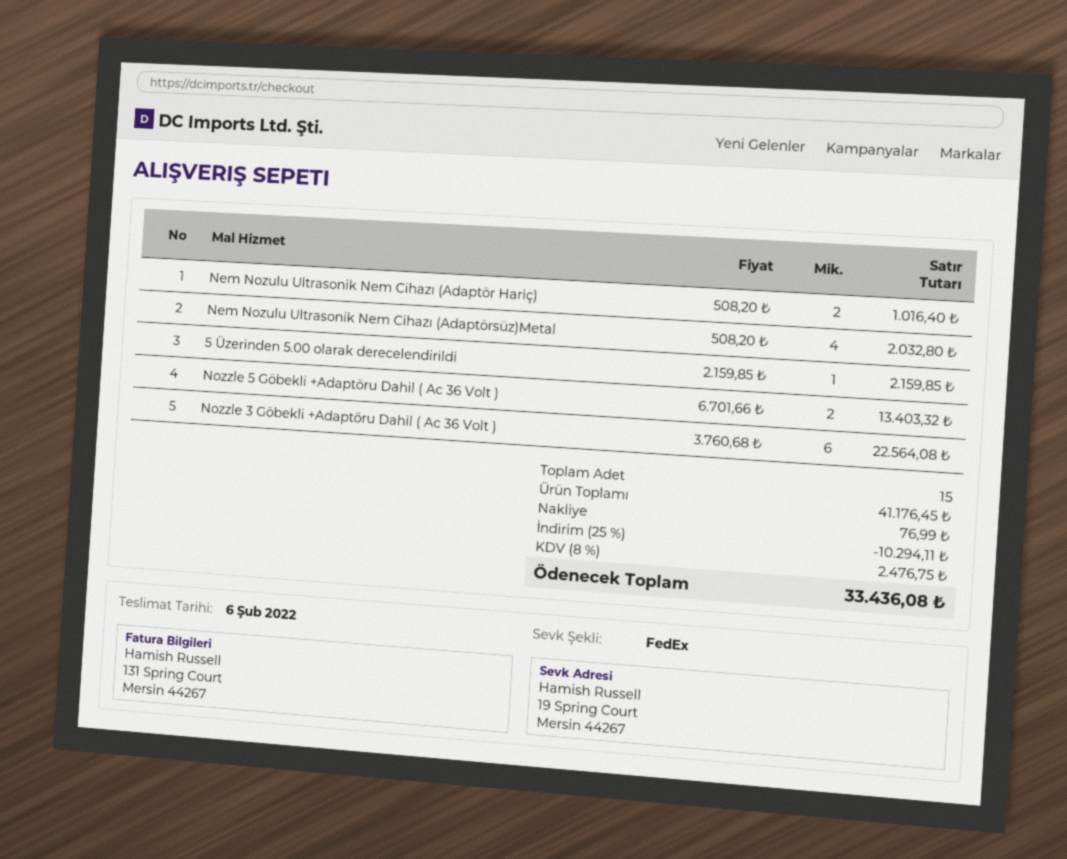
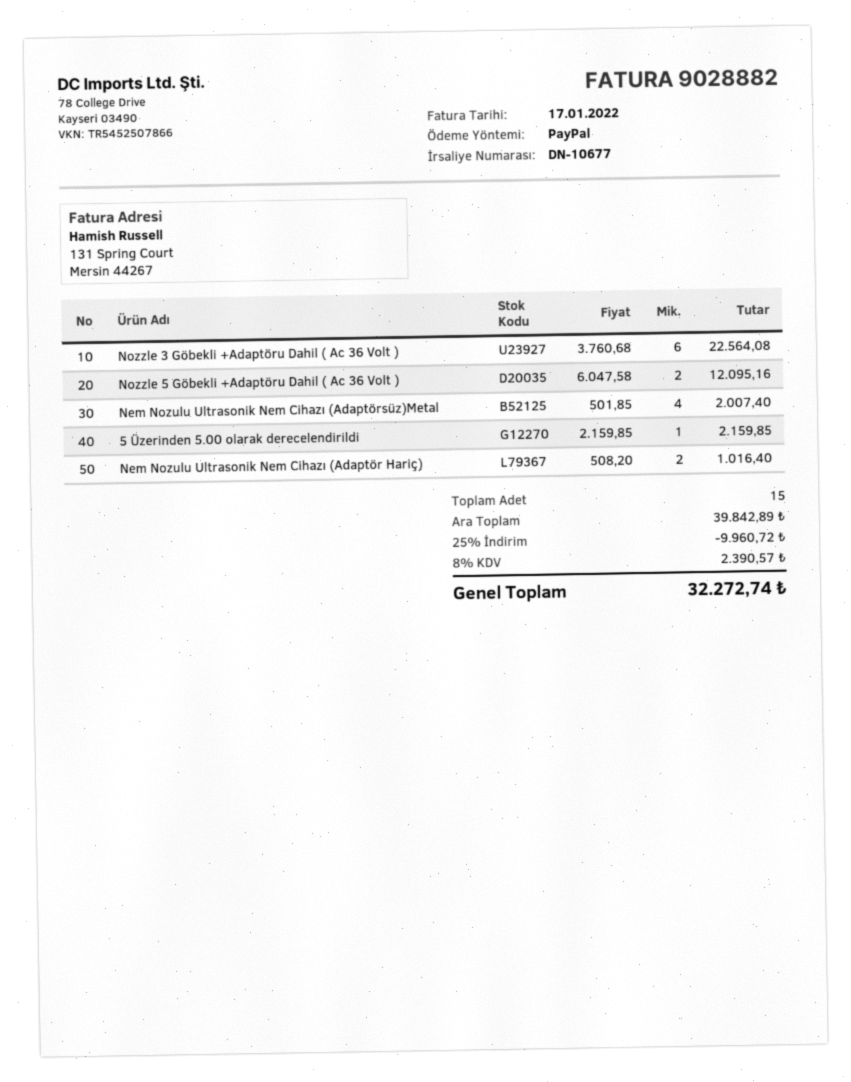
Nem Nozulu Ultrasonik Nem Cihazı (Adaptörsüz)Metal: 4 x 508.20 = 2032.80 -> 4 x 501.85 = 2007.40
Nozzle 5 Göbekli +Adaptöru Dahil ( Ac 36 Volt ): 2 x 6701.66 = 13403.32 -> 2 x 6047.58 = 12095.16
subtotal: 41176.45 -> 39842.89
discount: 25% = 10294.11 -> 25% = 9960.72
shipping: 76.99 -> none
tax: 8% = 2476.75 -> 8% = 2390.57
total: 33436.08 -> 32272.74

